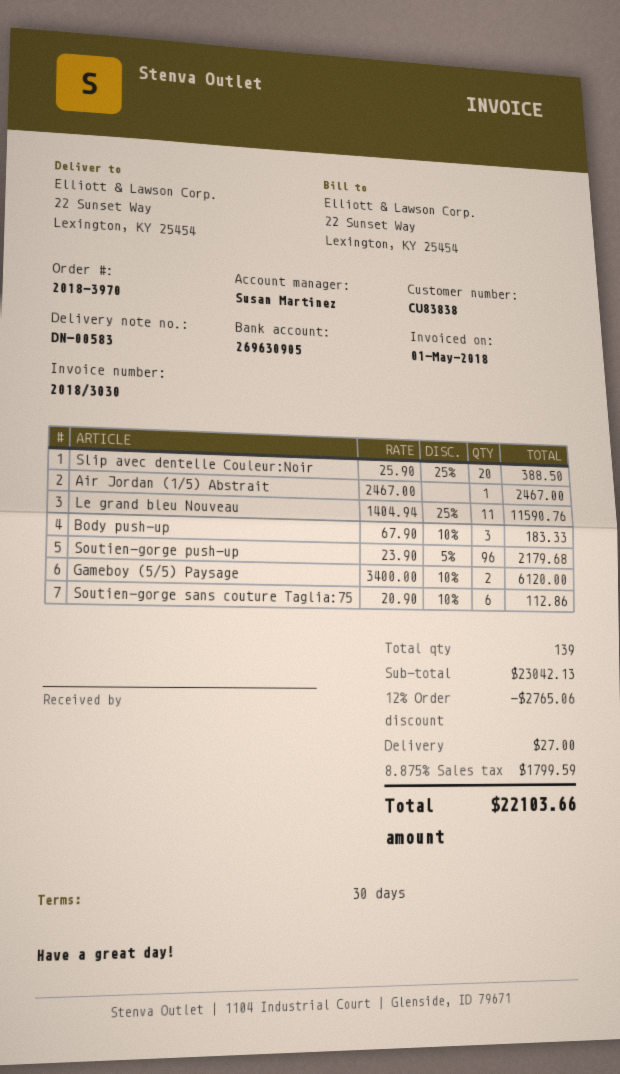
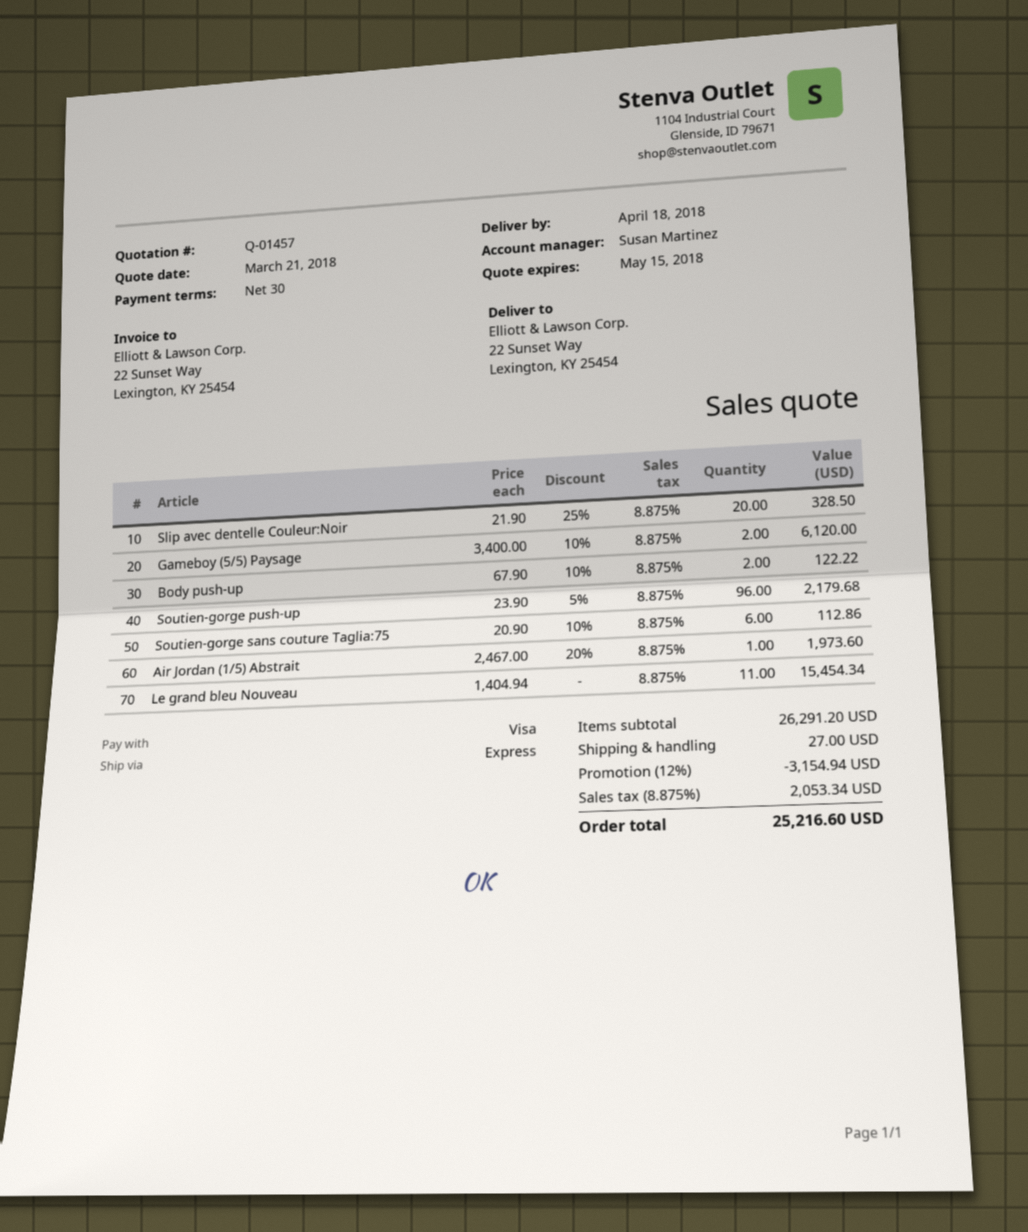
Slip avec dentelle Couleur:Noir: 20 x 25.90 - 25% = 388.50 -> 20 x 21.90 - 25% = 328.50
Air Jordan (1/5) Abstrait: 1 x 2467.00 = 2467.00 -> 1 x 2467.00 - 20% = 1973.60
Le grand bleu Nouveau: 11 x 1404.94 - 25% = 11590.76 -> 11 x 1404.94 = 15454.34
Body push-up: 3 x 67.90 - 10% = 183.33 -> 2 x 67.90 - 10% = 122.22
subtotal: 23042.13 -> 26291.20
discount: 12% = 2765.06 -> 12% = 3154.94
tax: 8.875% = 1799.59 -> 8.875% = 2053.34
total: 22103.66 -> 25216.60

